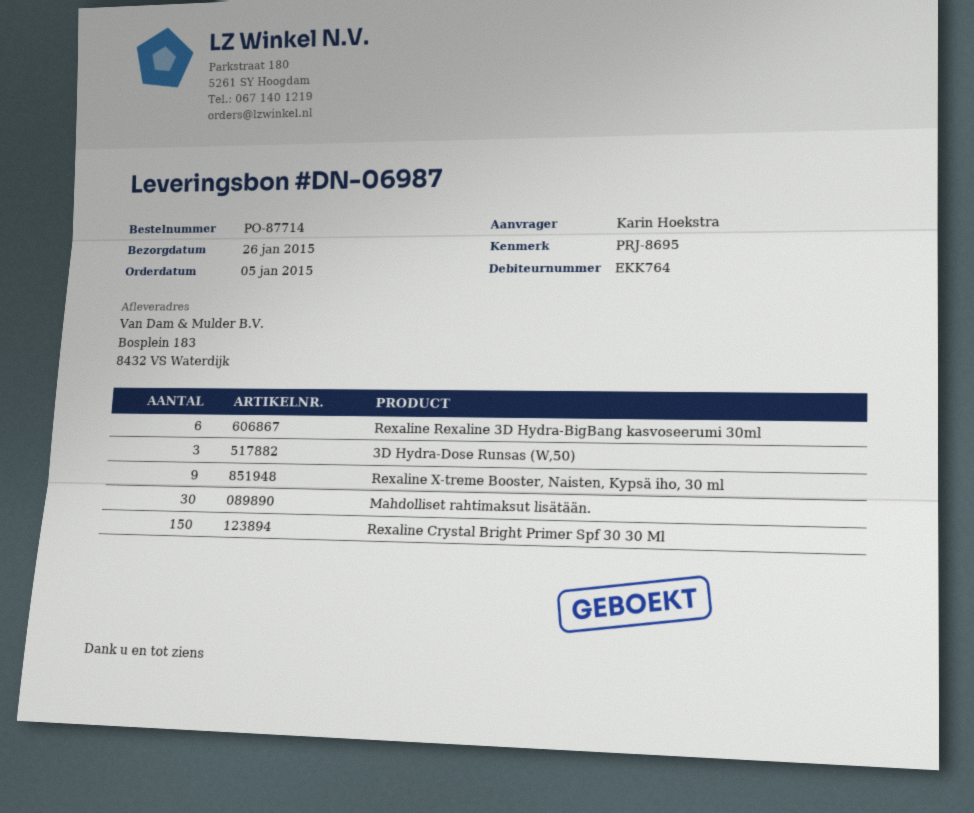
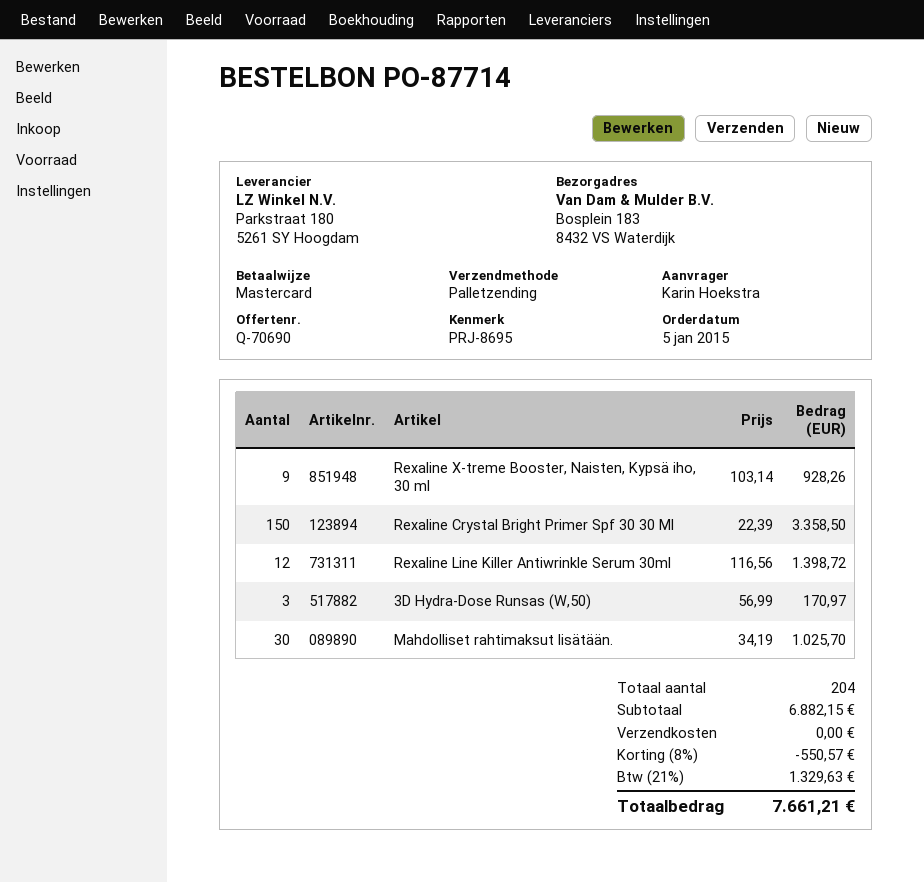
Rexaline Rexaline 3D Hydra-BigBang kasvoseerumi 30ml: 6 -> none
Rexaline Line Killer Antiwrinkle Serum 30ml: none -> 12

